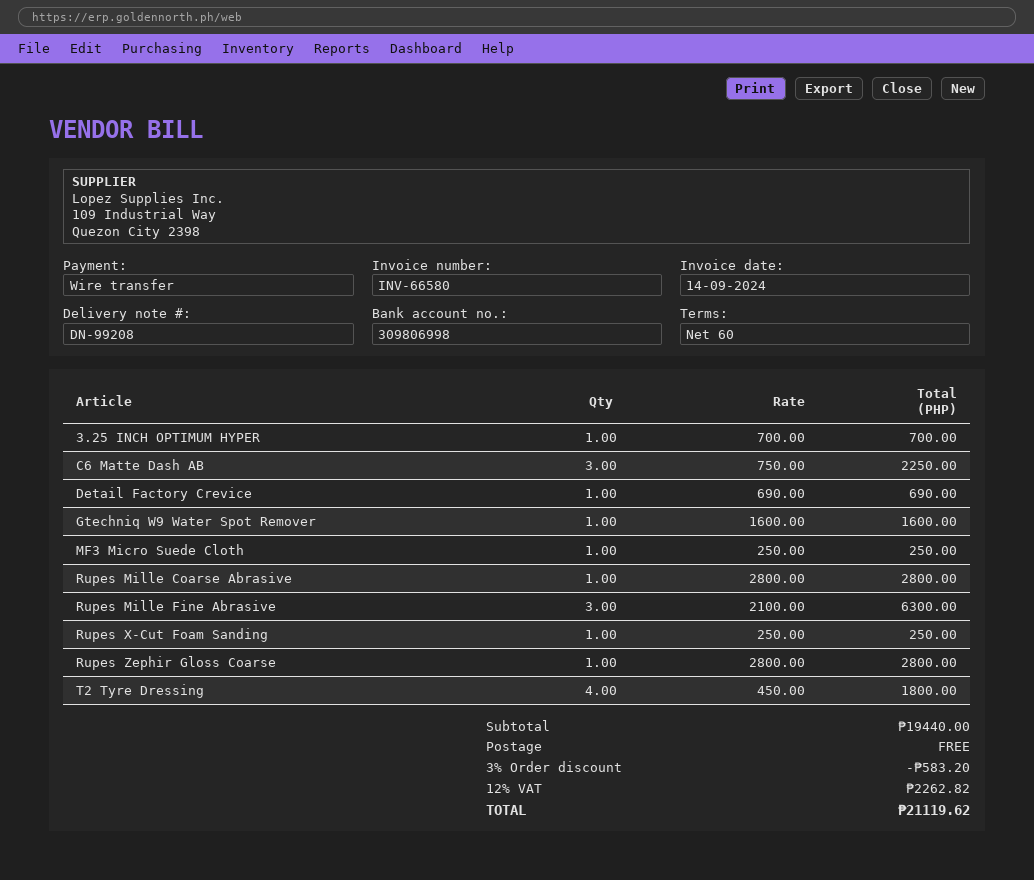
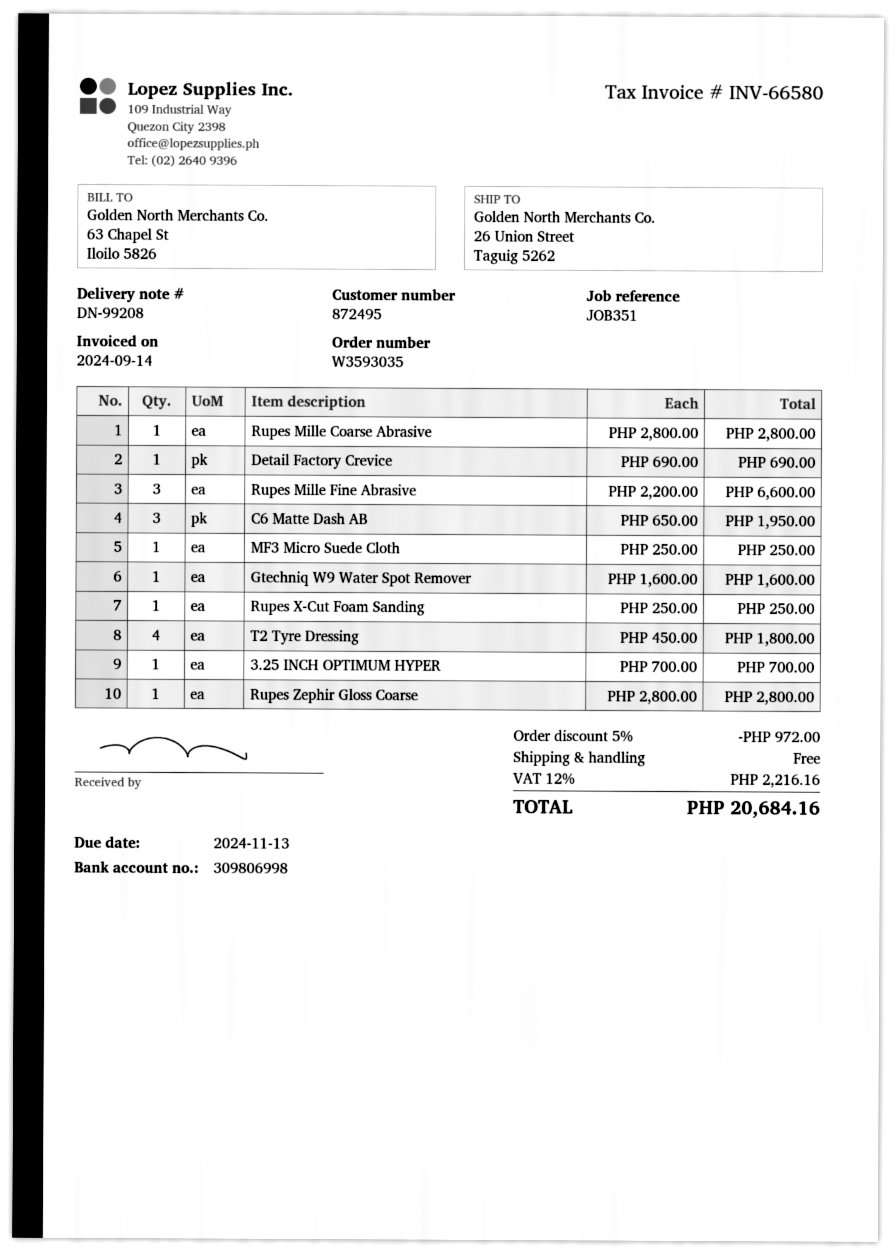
C6 Matte Dash AB: 3 x 750.00 = 2250.00 -> 3 x 650.00 = 1950.00
Rupes Mille Fine Abrasive: 3 x 2100.00 = 6300.00 -> 3 x 2200.00 = 6600.00
discount: 3% = 583.20 -> 5% = 972.00
tax: 12% = 2262.82 -> 12% = 2216.16
total: 21119.62 -> 20684.16

